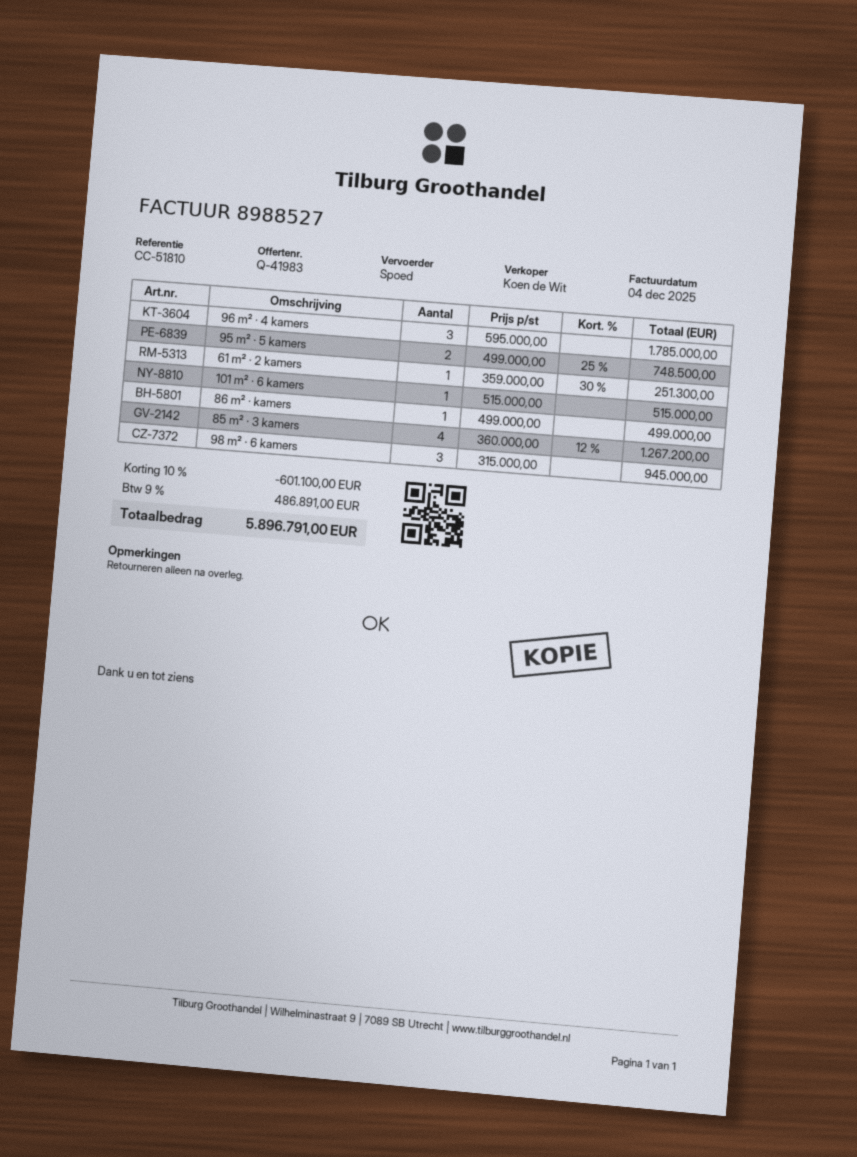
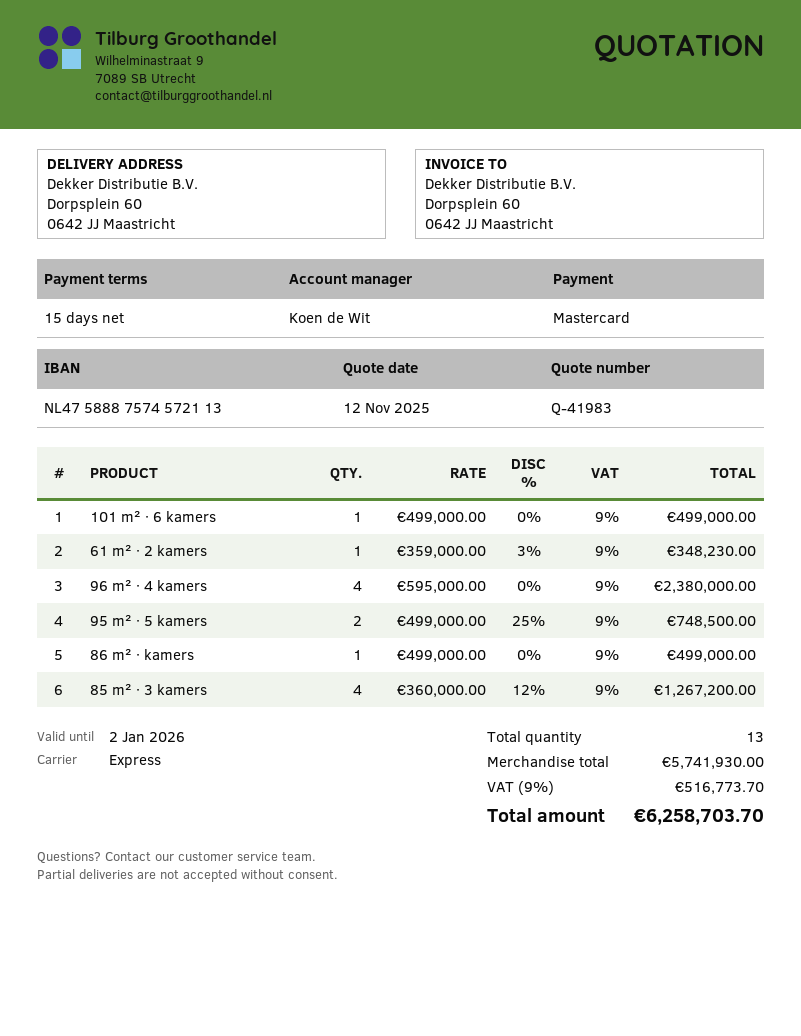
96 m² · 4 kamers: 3 x 595000.00 = 1785000.00 -> 4 x 595000.00 = 2380000.00
61 m² · 2 kamers: 1 x 359000.00 - 30% = 251300.00 -> 1 x 359000.00 - 3% = 348230.00
101 m² · 6 kamers: 1 x 515000.00 = 515000.00 -> 1 x 499000.00 = 499000.00
98 m² · 6 kamers: 3 x 315000.00 = 945000.00 -> none
discount: 10% = 601100.00 -> none
tax: 9% = 486891.00 -> 9% = 516773.70
total: 5896791.00 -> 6258703.70

